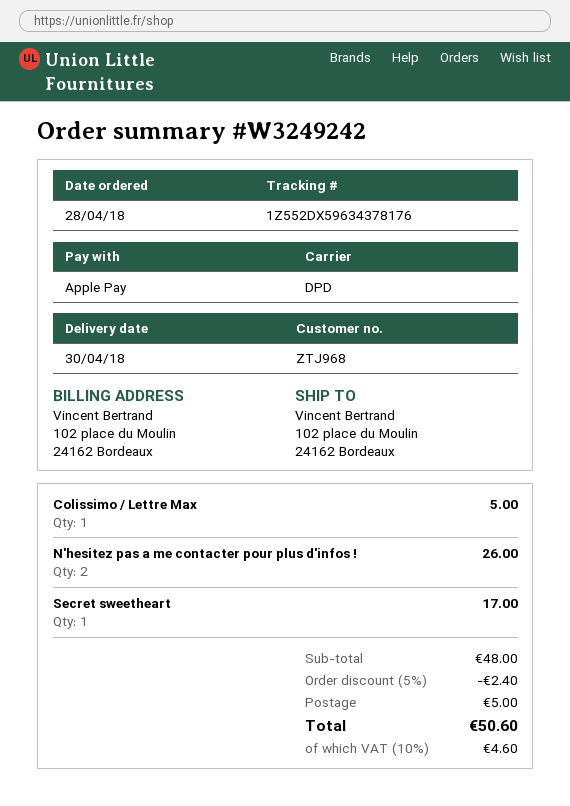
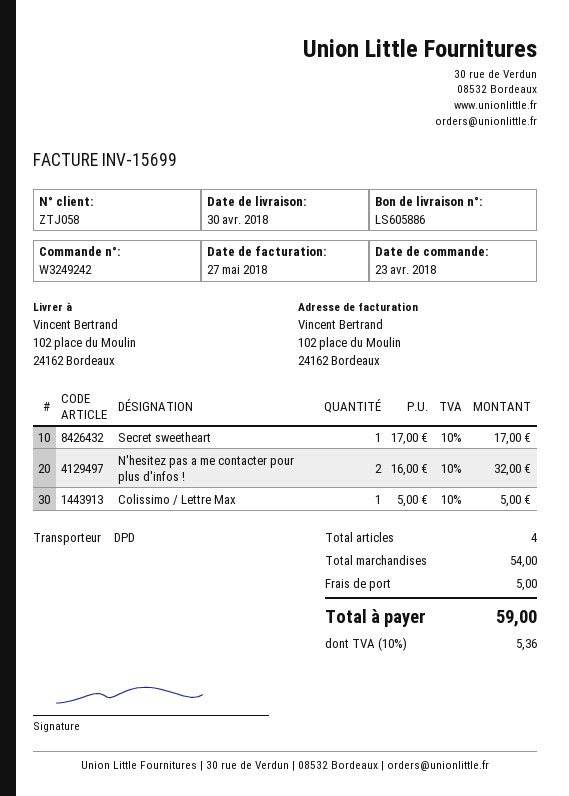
order date: 2018-04-28 -> 2018-04-23
customer number: ZTJ968 -> ZTJ058
N'hesitez pas a me contacter pour plus d'infos !: 2 for 26.00 -> 2 for 32.00
subtotal: 48.00 -> 54.00
discount: 5% = 2.40 -> none
tax: 10% = 4.60 -> 10% = 5.36
total: 50.60 -> 59.00

